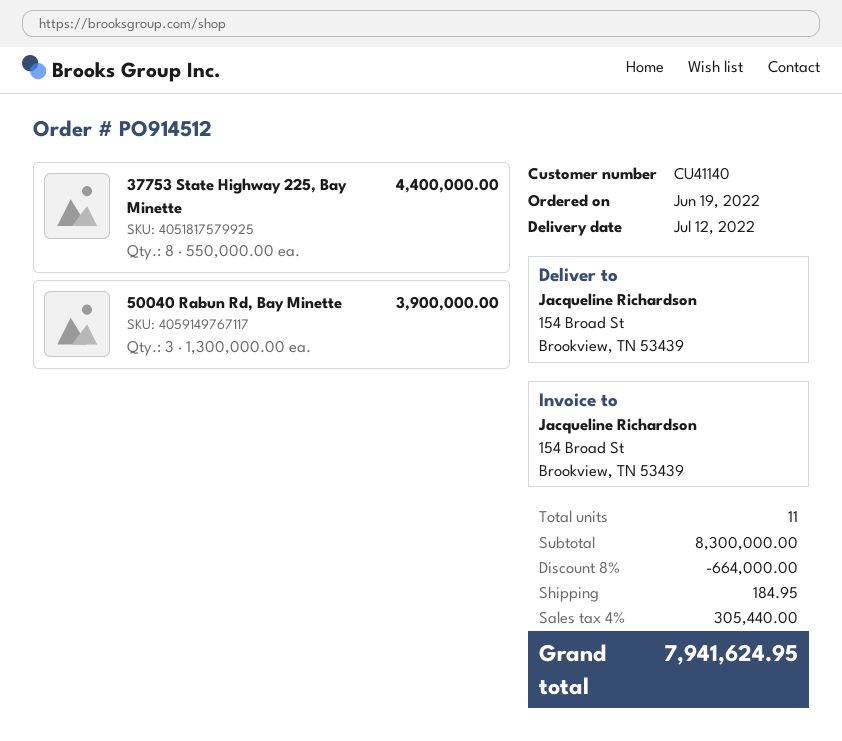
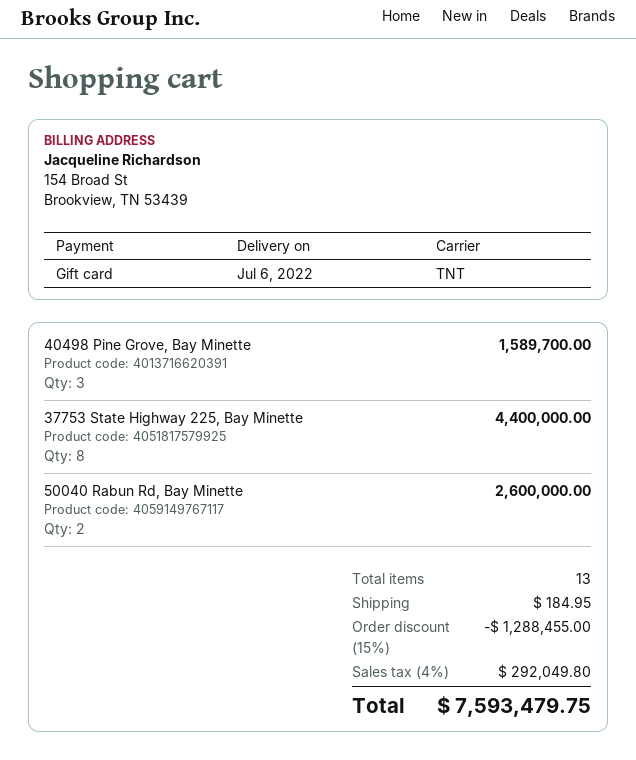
delivery date: 2022-07-12 -> 2022-07-06
50040 Rabun Rd, Bay Minette: 3 for 3900000.00 -> 2 for 2600000.00
40498 Pine Grove, Bay Minette: none -> 3 for 1589700.00
total quantity: 11 -> 13
discount: 8% = 664000.00 -> 15% = 1288455.00
tax: 4% = 305440.00 -> 4% = 292049.80
total: 7941624.95 -> 7593479.75

